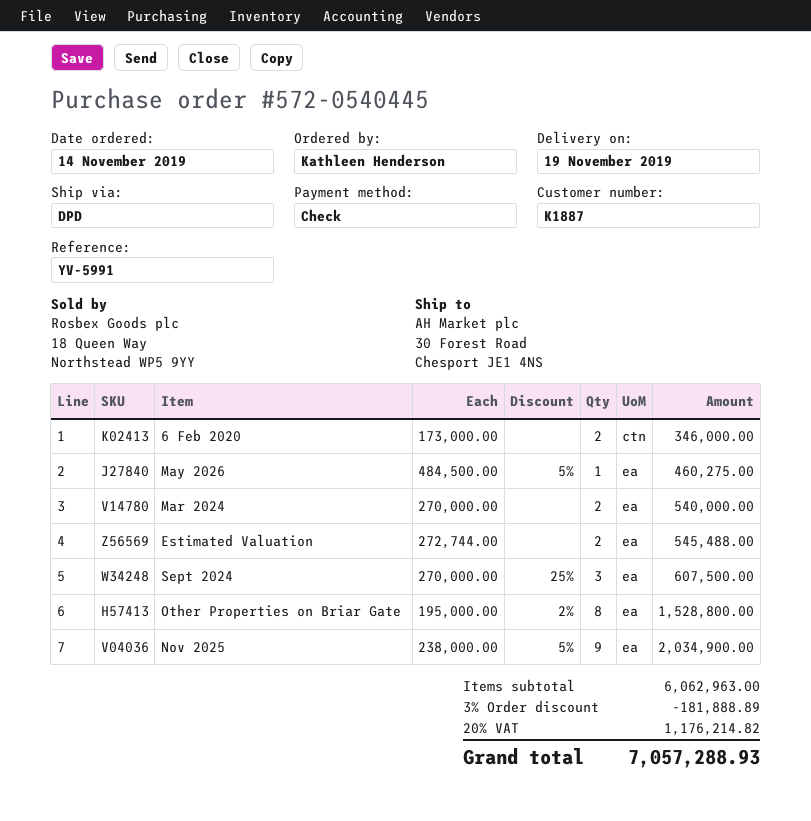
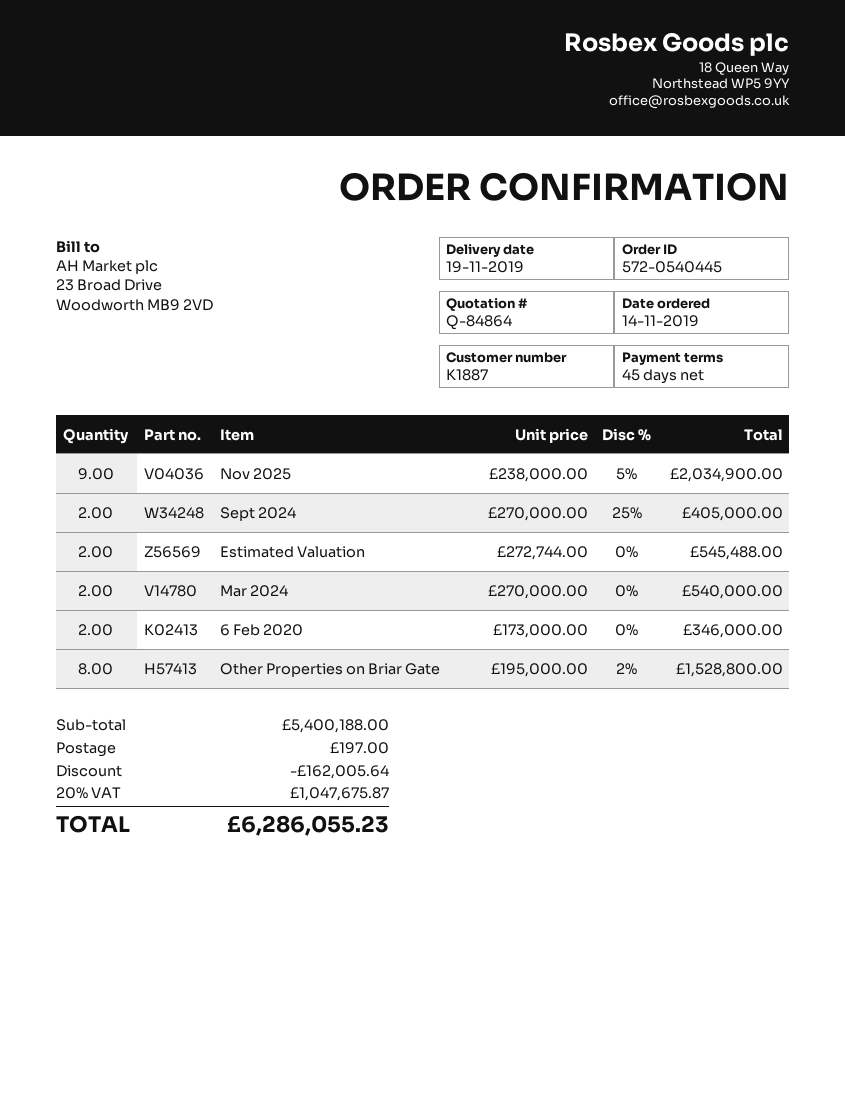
May 2026: 1 x 484500.00 - 5% = 460275.00 -> none
Sept 2024: 3 x 270000.00 - 25% = 607500.00 -> 2 x 270000.00 - 25% = 405000.00
subtotal: 6062963.00 -> 5400188.00
discount: 181888.89 -> 162005.64
shipping: none -> 197.00
tax: 20% = 1176214.82 -> 20% = 1047675.87
total: 7057288.93 -> 6286055.23

